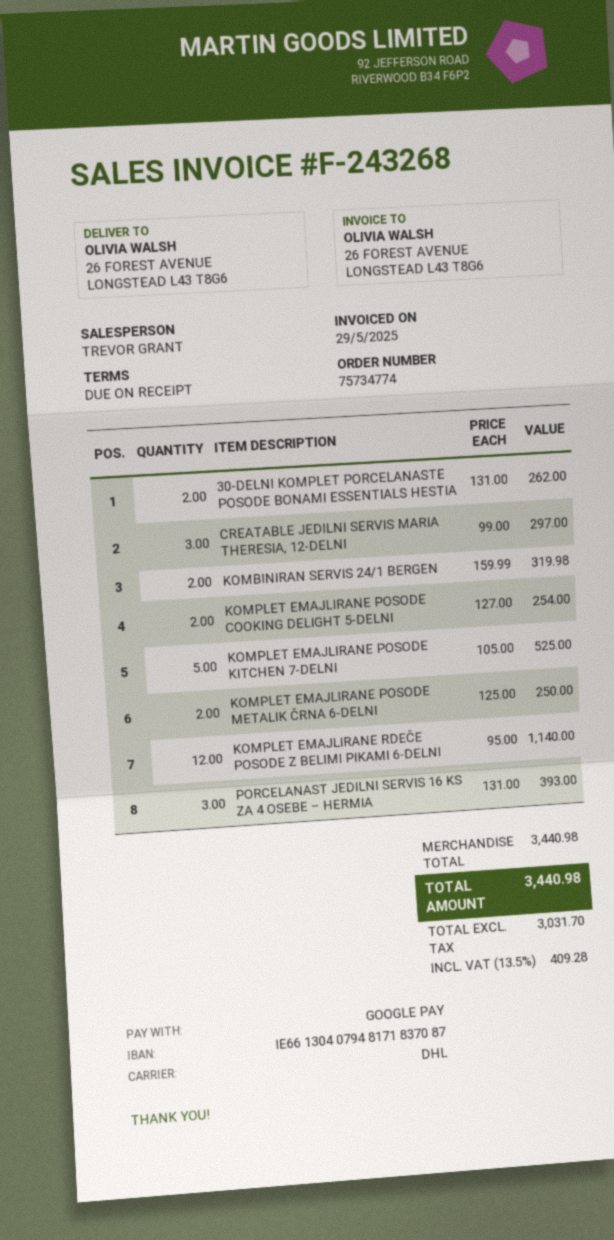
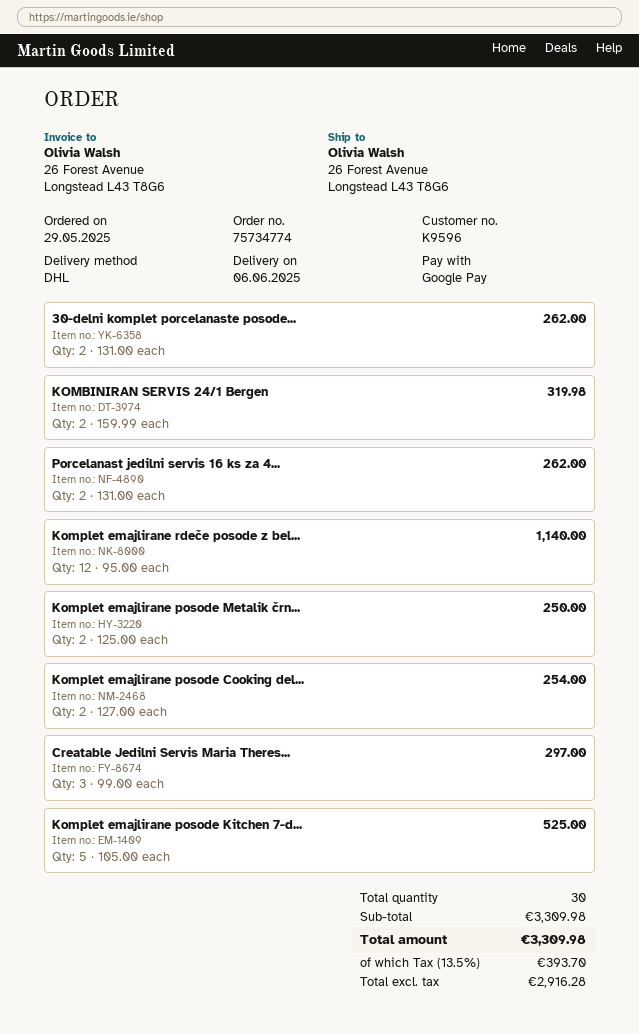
PORCELANAST JEDILNI SERVIS 16 KS ZA 4 OSEBE – HERMIA: 3 x 131.00 = 393.00 -> 2 x 131.00 = 262.00
subtotal: 3440.98 -> 3309.98
net: 3031.70 -> 2916.28
tax: 13.5% = 409.28 -> 13.5% = 393.70
total: 3440.98 -> 3309.98

